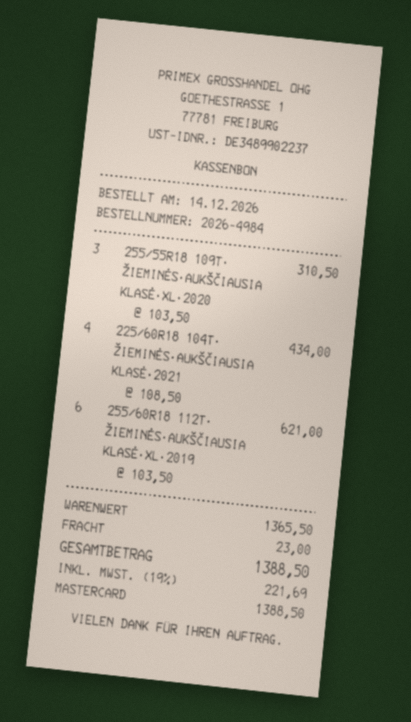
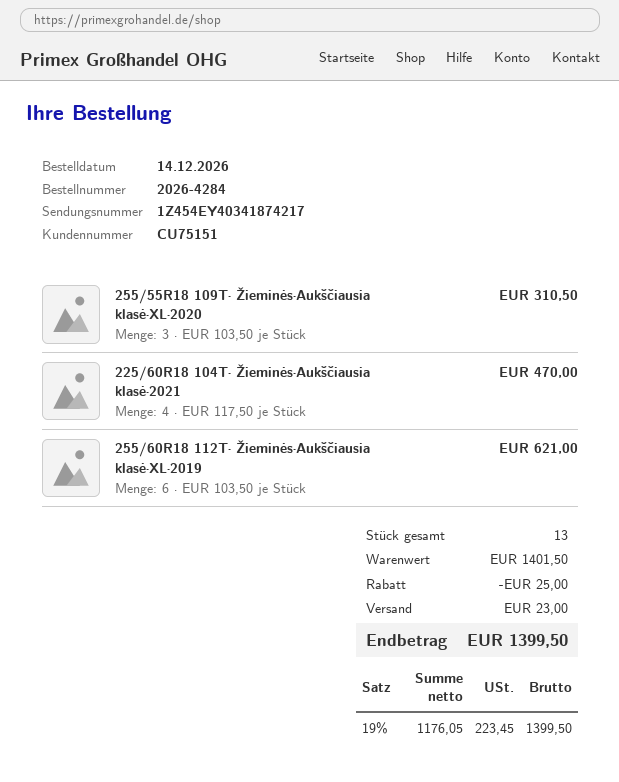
order number: 2026-4984 -> 2026-4284
225/60R18 104T· ŽIEMINĖS·AUKŠČIAUSIA KLASĖ·2021: 4 x 108.50 = 434.00 -> 4 x 117.50 = 470.00
subtotal: 1365.50 -> 1401.50
discount: none -> 25.00
tax: 19% = 221.69 -> 19% = 223.45
total: 1388.50 -> 1399.50

